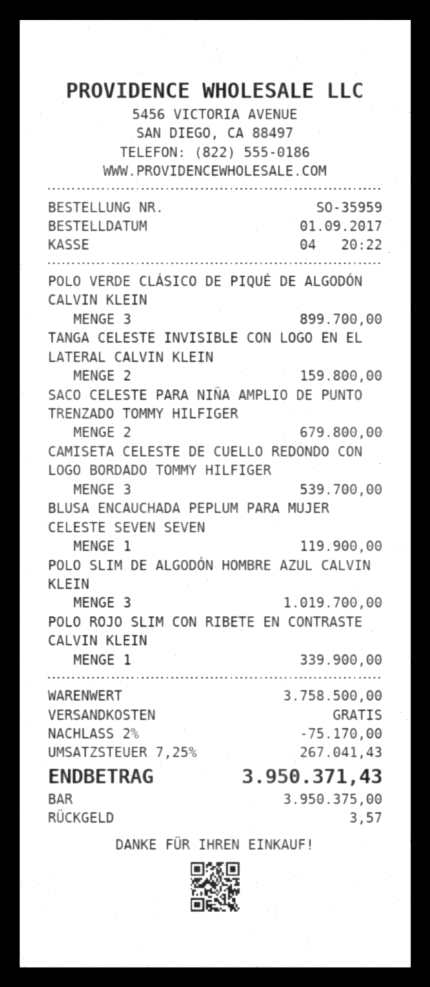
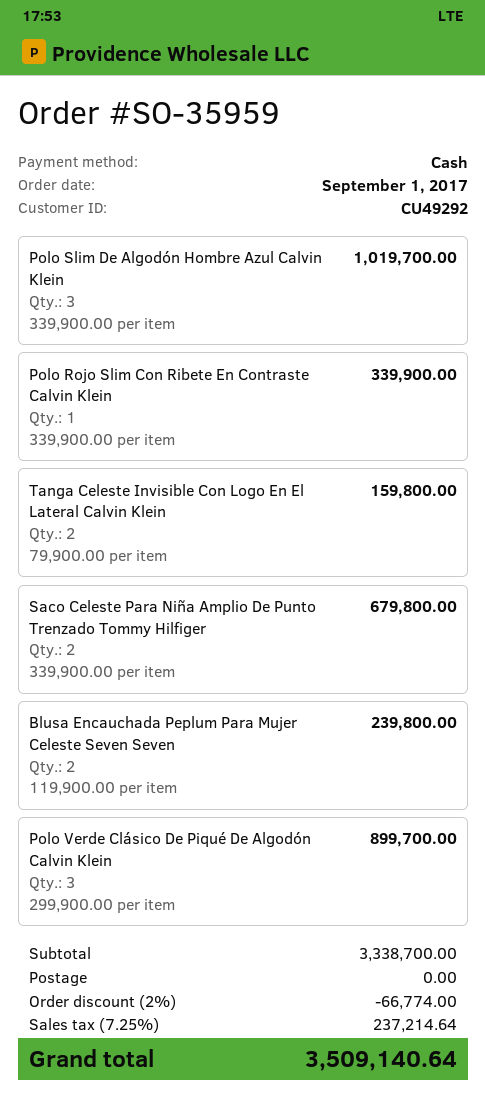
CAMISETA CELESTE DE CUELLO REDONDO CON LOGO BORDADO TOMMY HILFIGER: 3 for 539700.00 -> none
BLUSA ENCAUCHADA PEPLUM PARA MUJER CELESTE SEVEN SEVEN: 1 for 119900.00 -> 2 for 239800.00
subtotal: 3758500.00 -> 3338700.00
discount: 2% = 75170.00 -> 2% = 66774.00
tax: 7.25% = 267041.43 -> 7.25% = 237214.64
total: 3950371.43 -> 3509140.64

